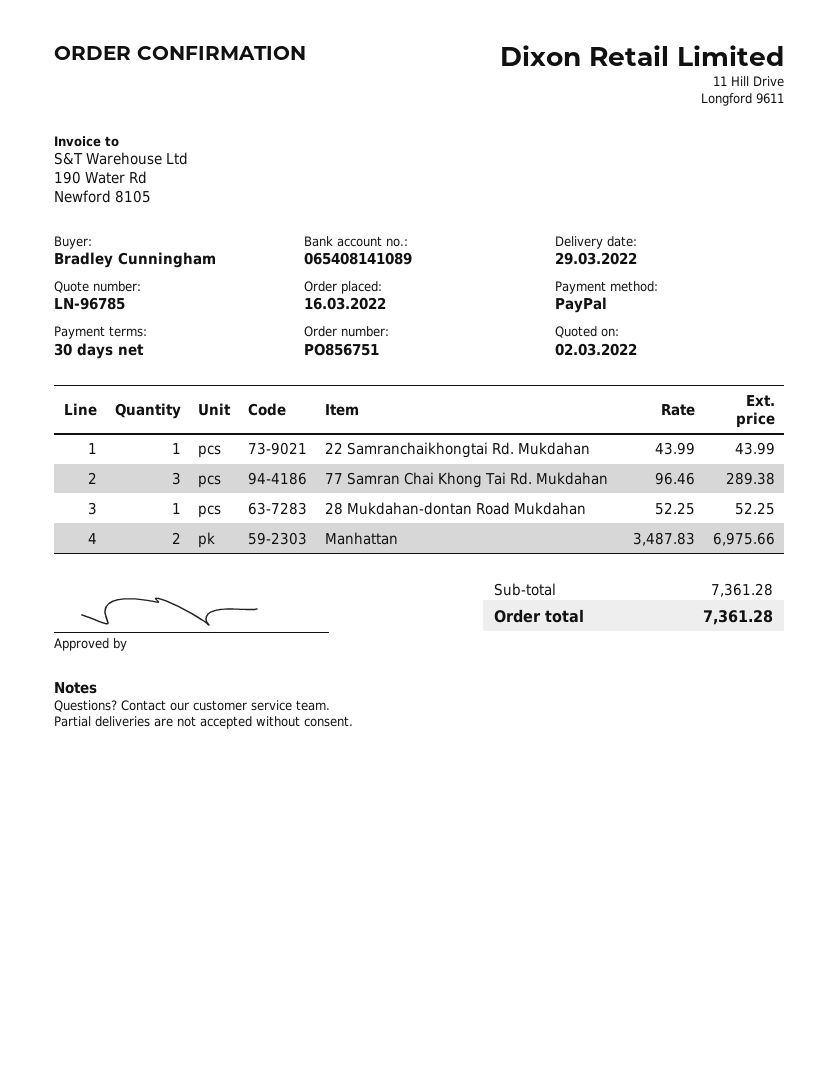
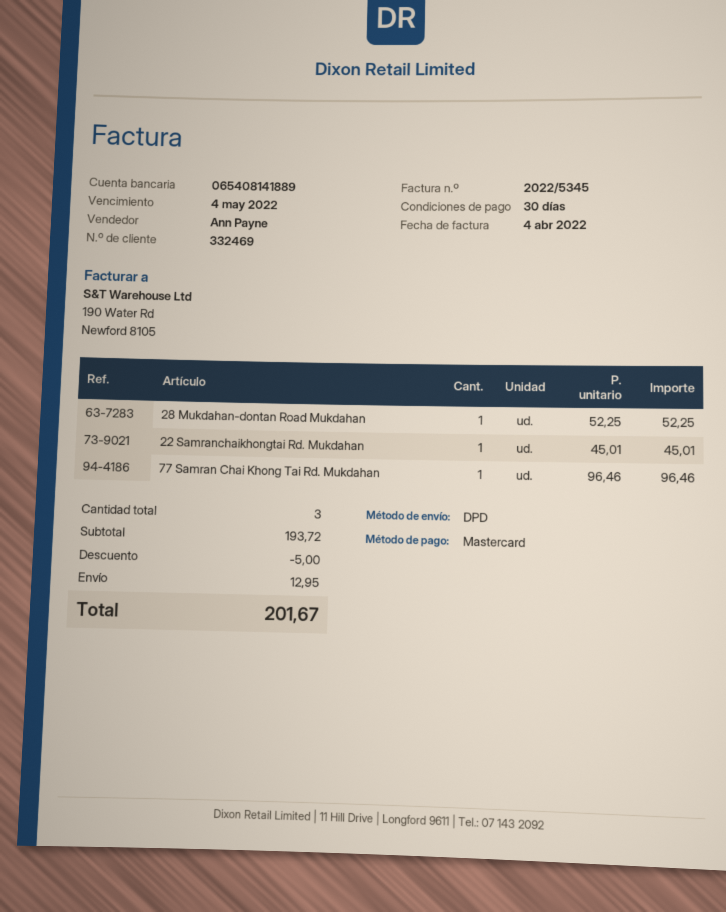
payment method: PayPal -> Mastercard
bank account: 065408141089 -> 065408141889
22 Samranchaikhongtai Rd. Mukdahan: 1 x 43.99 = 43.99 -> 1 x 45.01 = 45.01
77 Samran Chai Khong Tai Rd. Mukdahan: 3 x 96.46 = 289.38 -> 1 x 96.46 = 96.46
Manhattan: 2 x 3487.83 = 6975.66 -> none
subtotal: 7361.28 -> 193.72
discount: none -> 5.00
shipping: none -> 12.95
total: 7361.28 -> 201.67

